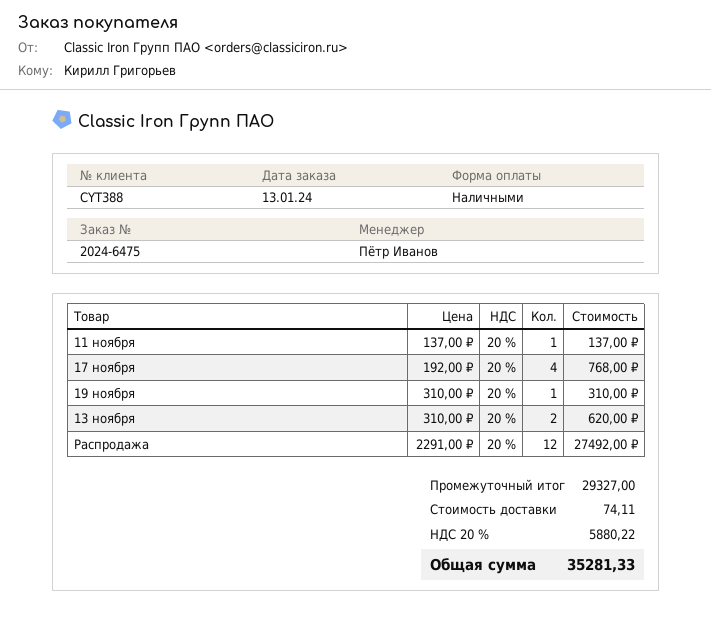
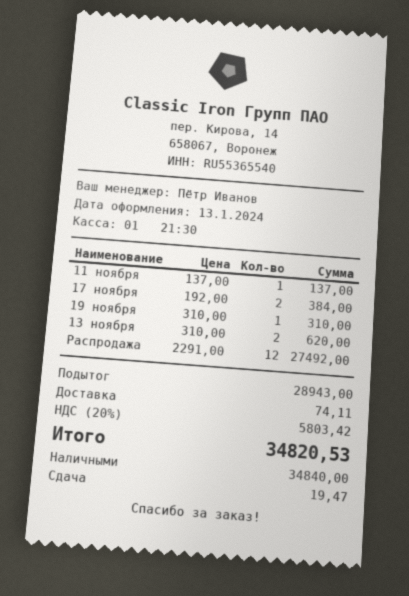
17 ноября: 4 x 192.00 = 768.00 -> 2 x 192.00 = 384.00
subtotal: 29327.00 -> 28943.00
tax: 20% = 5880.22 -> 20% = 5803.42
total: 35281.33 -> 34820.53

